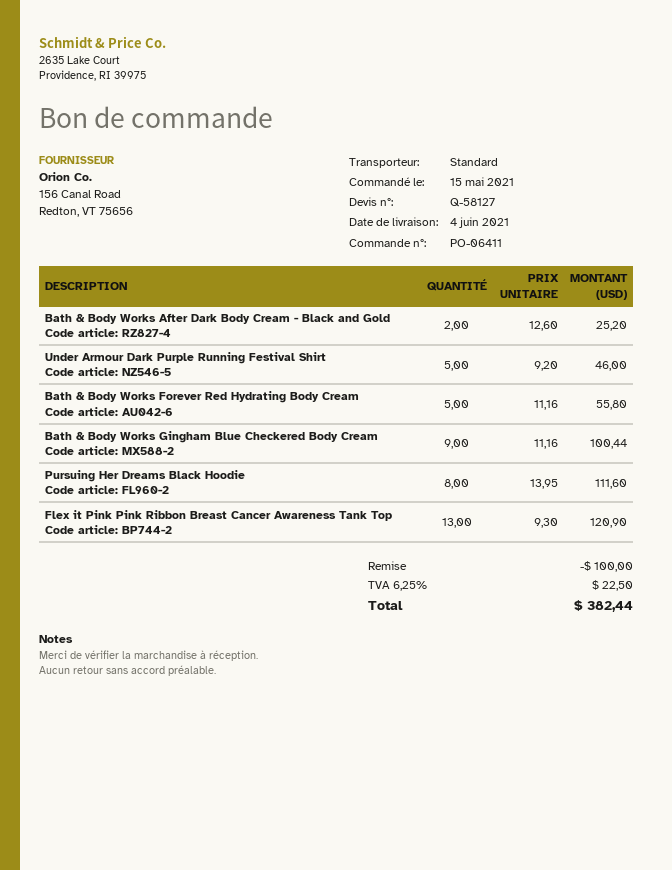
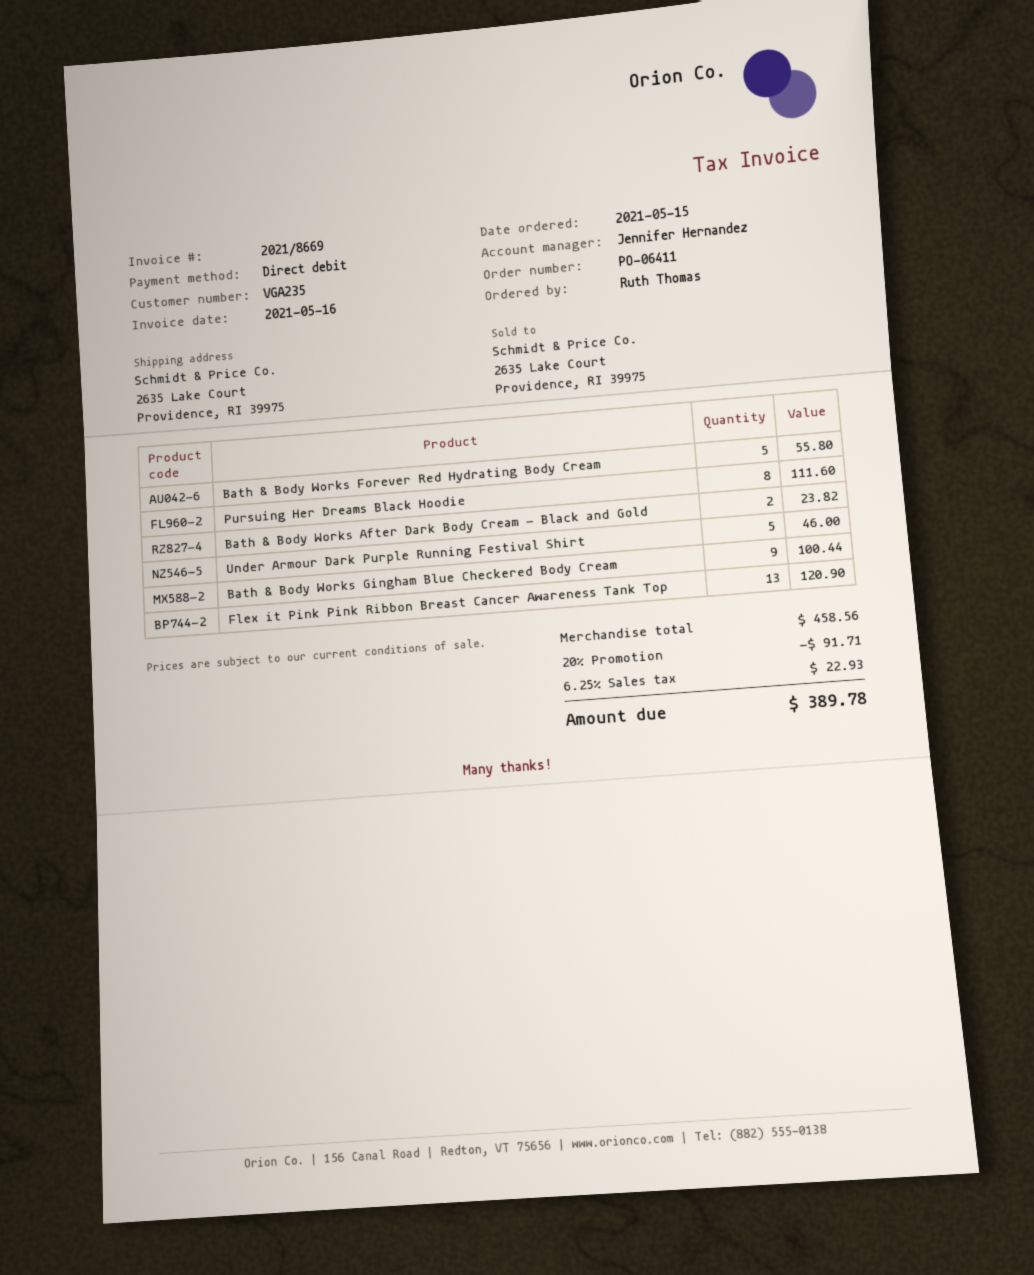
Bath & Body Works After Dark Body Cream - Black and Gold: 2 for 25.20 -> 2 for 23.82
discount: 100.00 -> 91.71
tax: 6.25% = 22.50 -> 6.25% = 22.93
total: 382.44 -> 389.78

